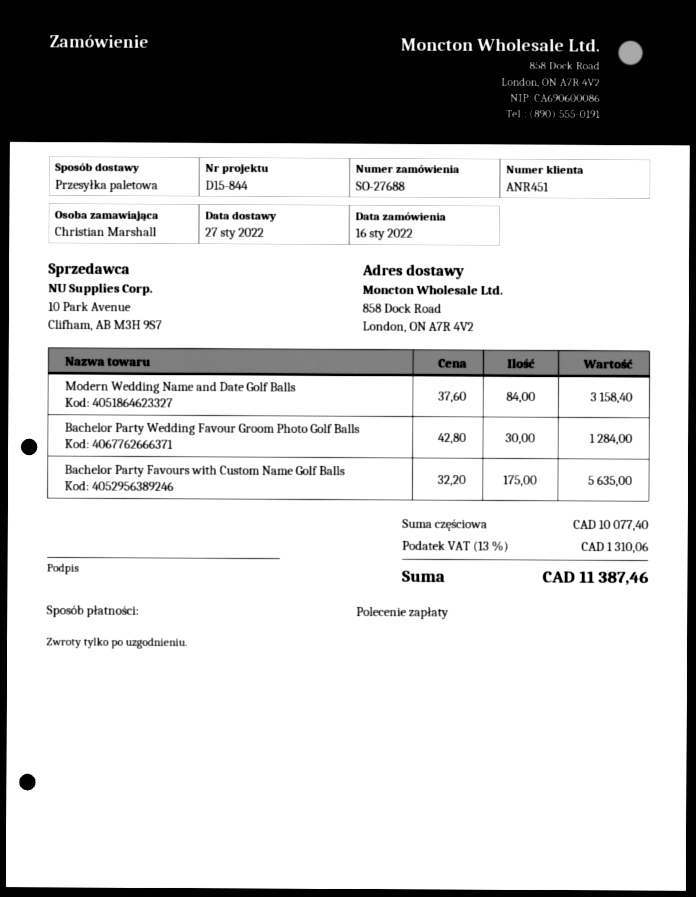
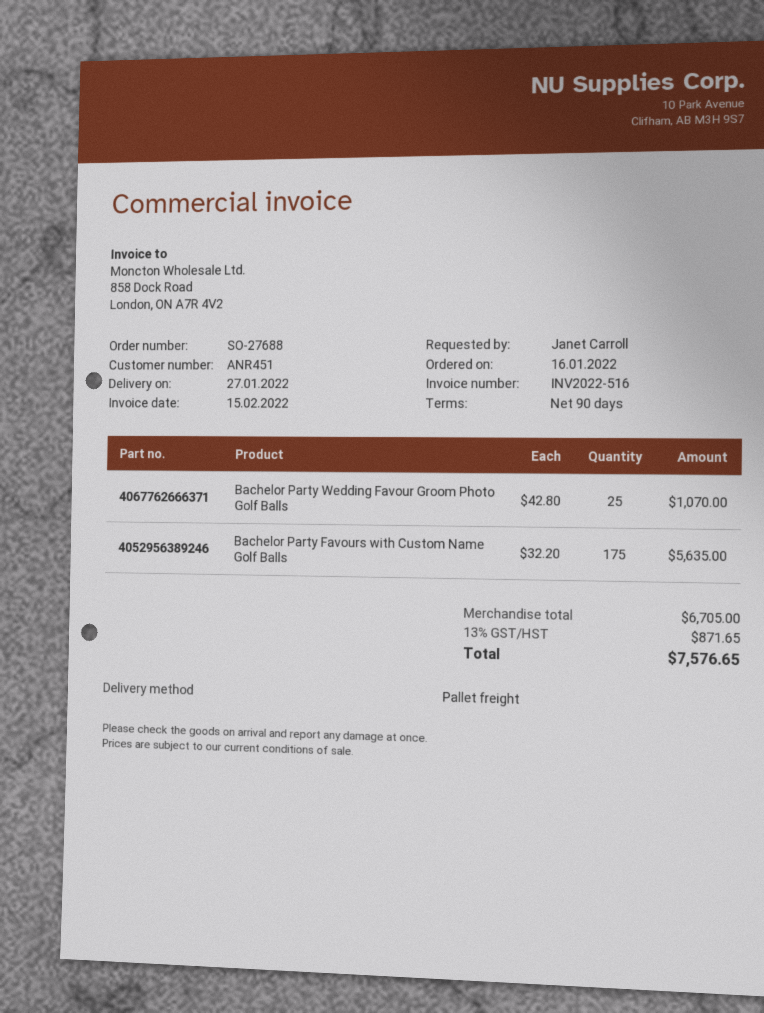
ordered by: Christian Marshall -> Janet Carroll
Modern Wedding Name and Date Golf Balls: 84 x 37.60 = 3158.40 -> none
Bachelor Party Wedding Favour Groom Photo Golf Balls: 30 x 42.80 = 1284.00 -> 25 x 42.80 = 1070.00
subtotal: 10077.40 -> 6705.00
tax: 13% = 1310.06 -> 13% = 871.65
total: 11387.46 -> 7576.65

